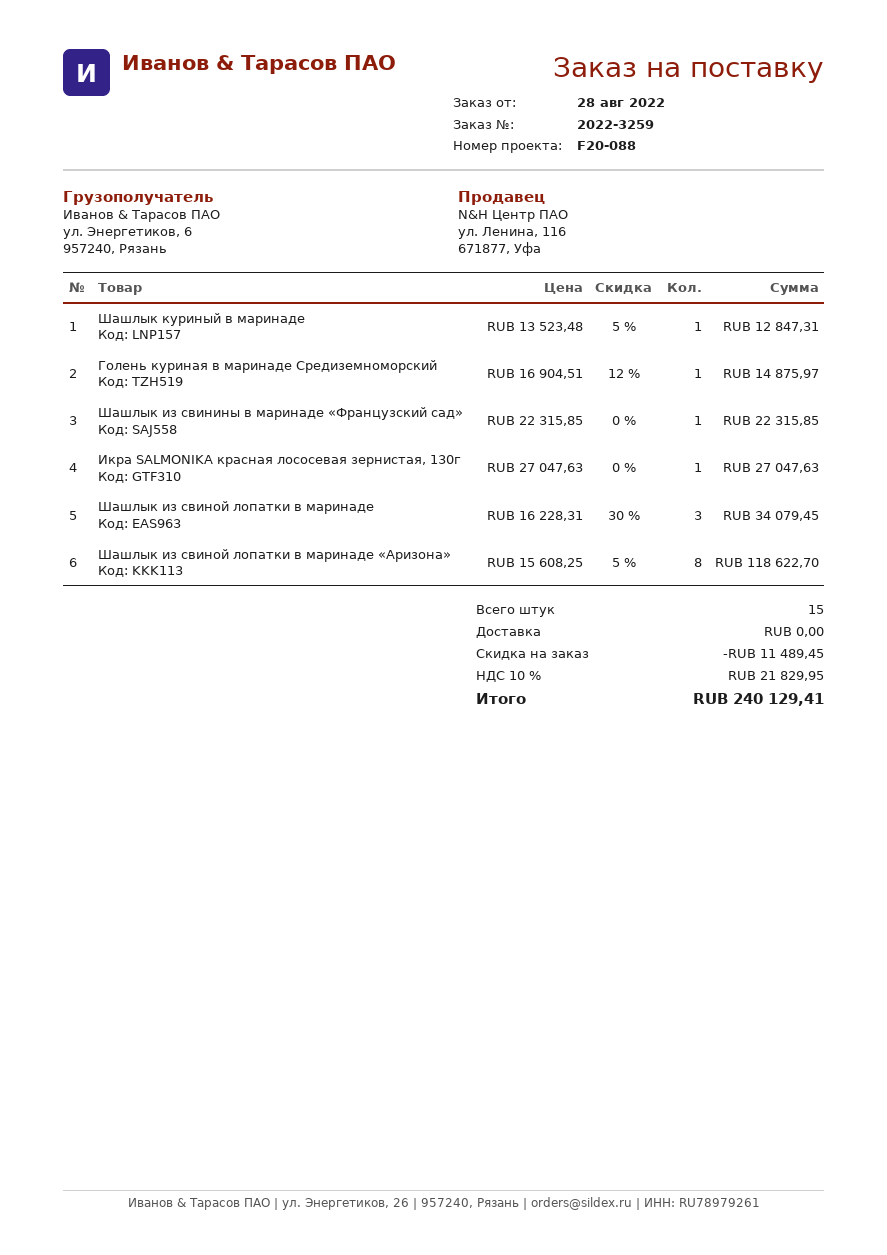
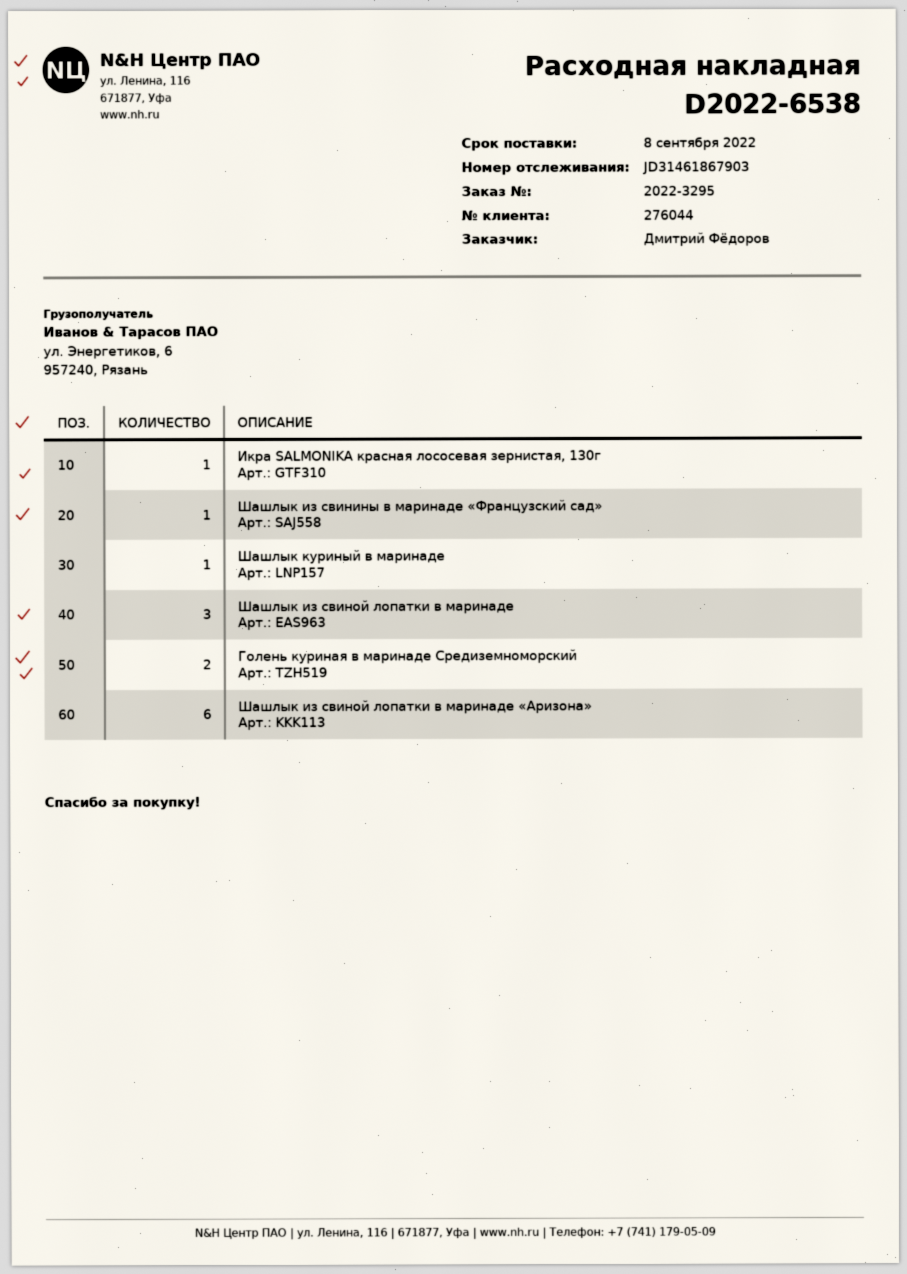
order number: 2022-3259 -> 2022-3295
Голень куриная в маринаде Средиземноморский: 1 -> 2
Шашлык из свиной лопатки в маринаде «Аризона»: 8 -> 6

